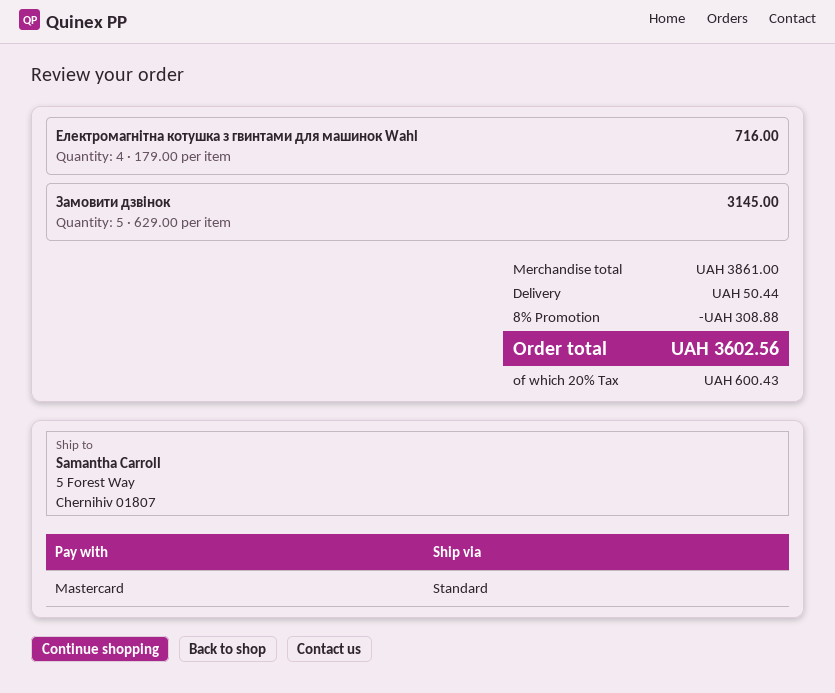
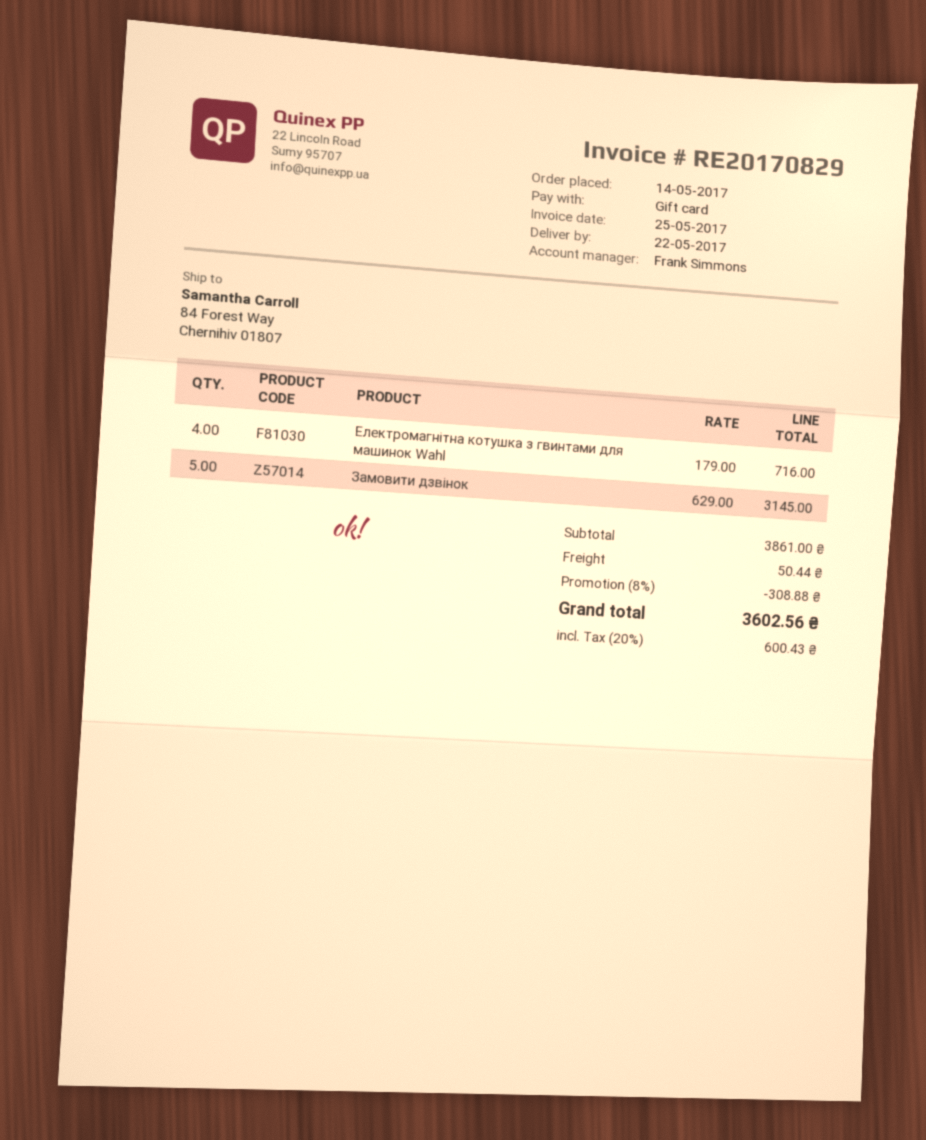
payment method: Mastercard -> gift card
ship to: 5 Forest Way, Chernihiv 01807 -> 84 Forest Way, Chernihiv 01807

